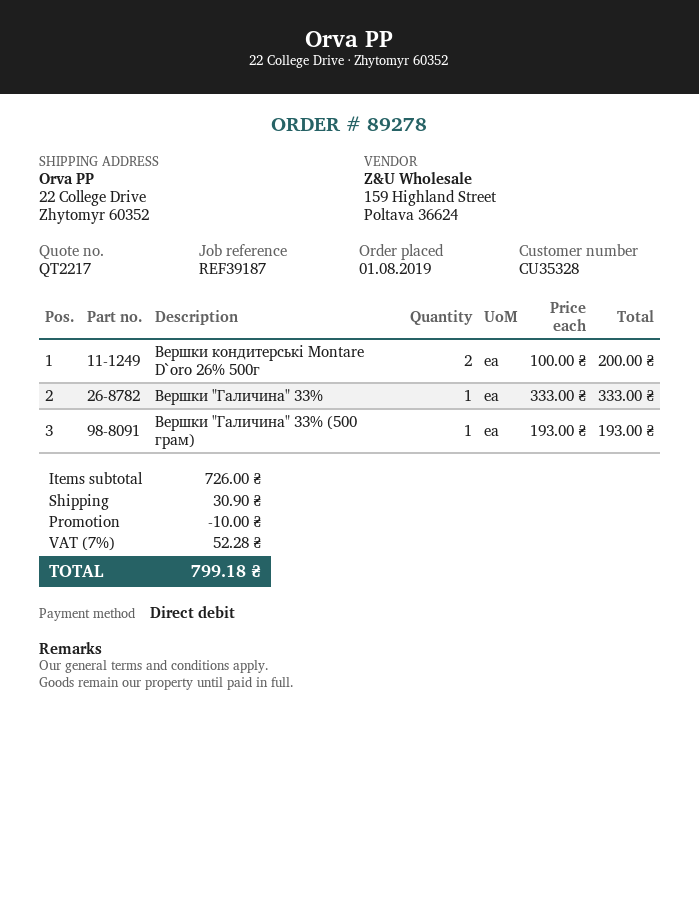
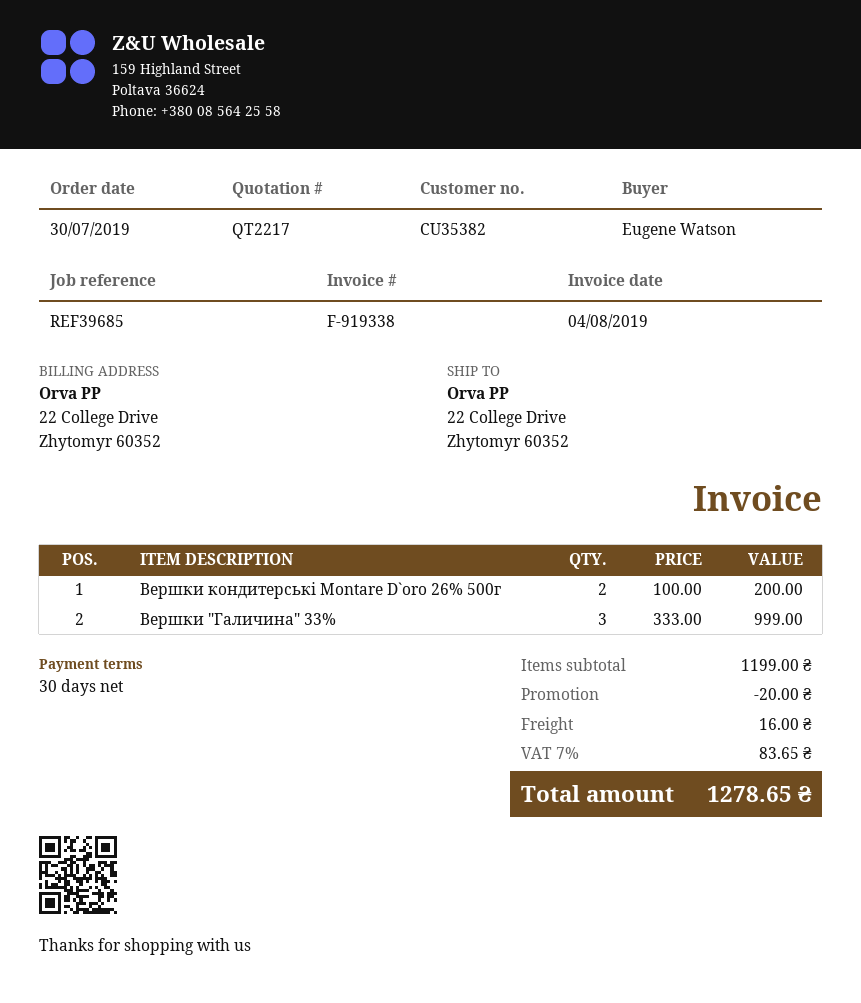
order date: 2019-08-01 -> 2019-07-30
customer number: CU35328 -> CU35382
reference: REF39187 -> REF39685
Вершки "Галичина" 33%: 1 x 333.00 = 333.00 -> 3 x 333.00 = 999.00
Вершки "Галичина" 33% (500 грам): 1 x 193.00 = 193.00 -> none
subtotal: 726.00 -> 1199.00
discount: 10.00 -> 20.00
shipping: 30.90 -> 16.00
tax: 7% = 52.28 -> 7% = 83.65
total: 799.18 -> 1278.65

